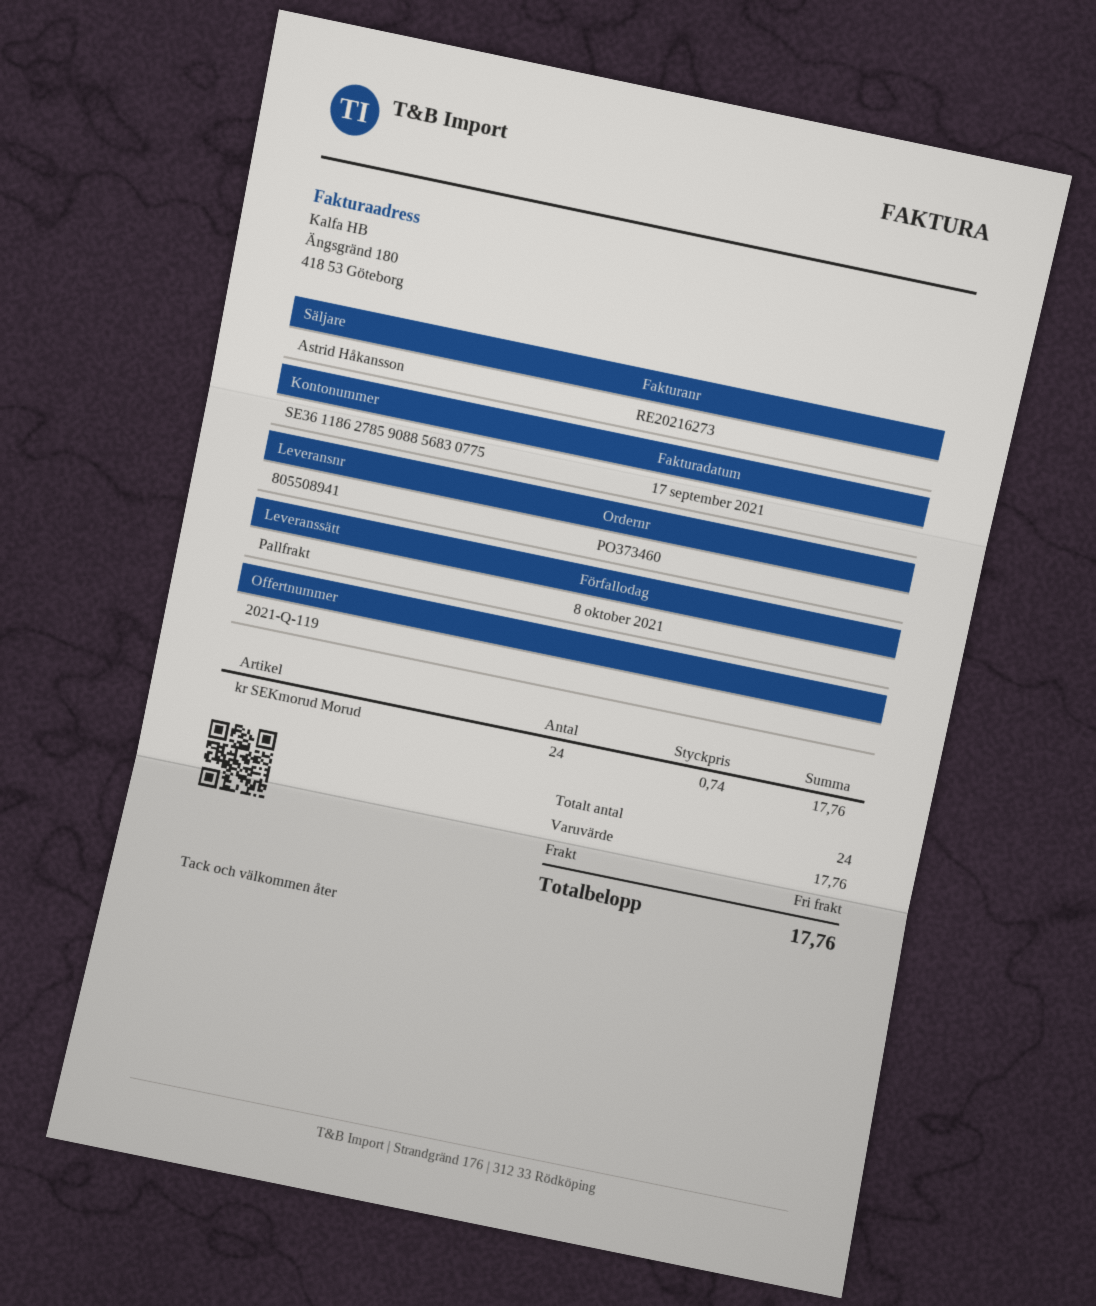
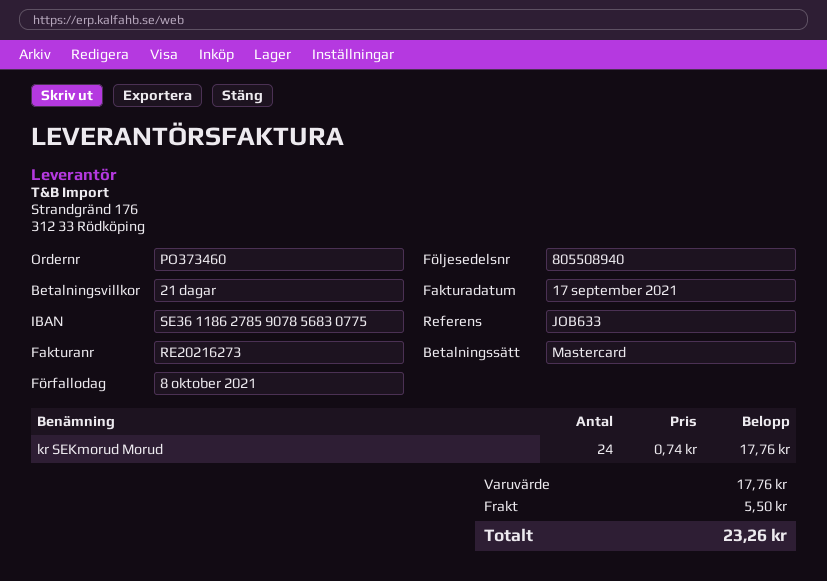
delivery note number: 805508941 -> 805508940
bank account: SE3611862785908856830775 -> SE3611862785907856830775
shipping: 0.00 -> 5.50
total: 17.76 -> 23.26

